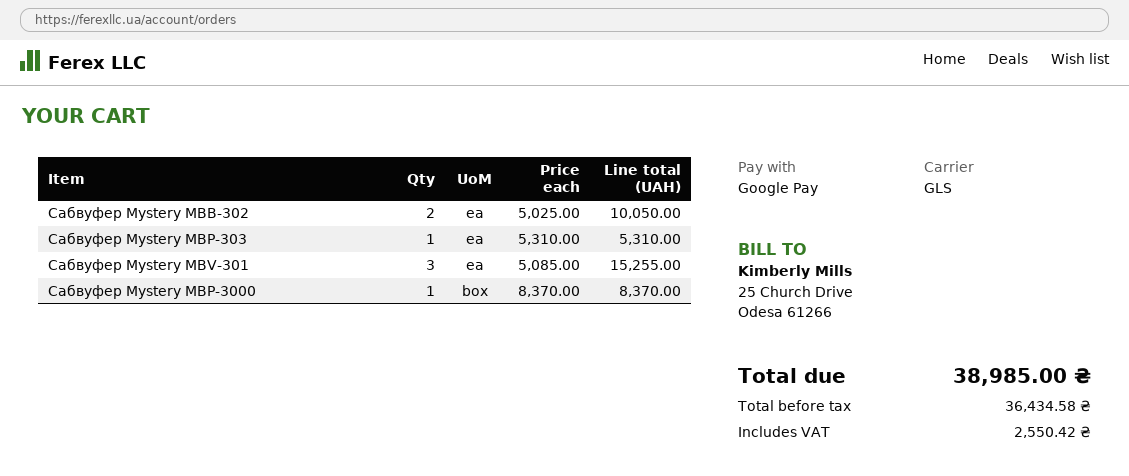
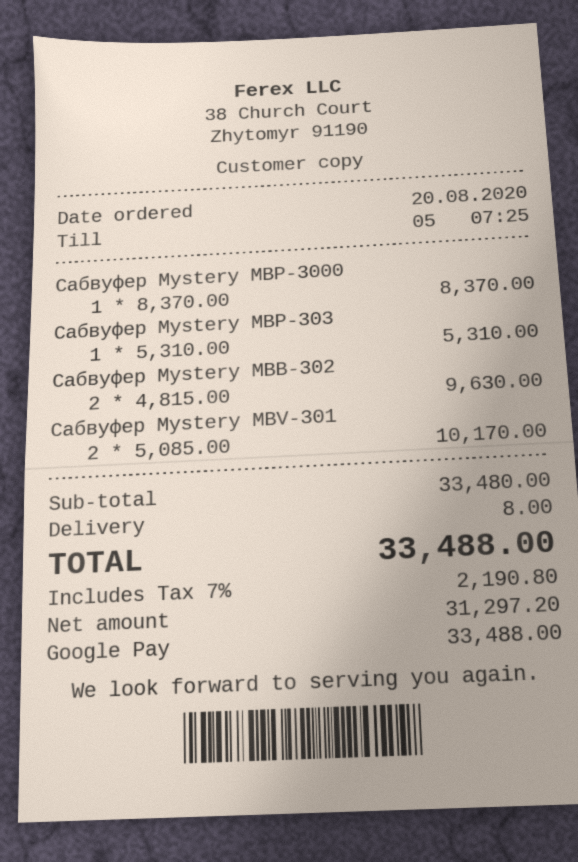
Сабвуфер Mystery MBB-302: 2 x 5025.00 = 10050.00 -> 2 x 4815.00 = 9630.00
Сабвуфер Mystery MBV-301: 3 x 5085.00 = 15255.00 -> 2 x 5085.00 = 10170.00
shipping: none -> 8.00
net: 36434.58 -> 31297.20
tax: 2550.42 -> 2190.80
total: 38985.00 -> 33488.00

